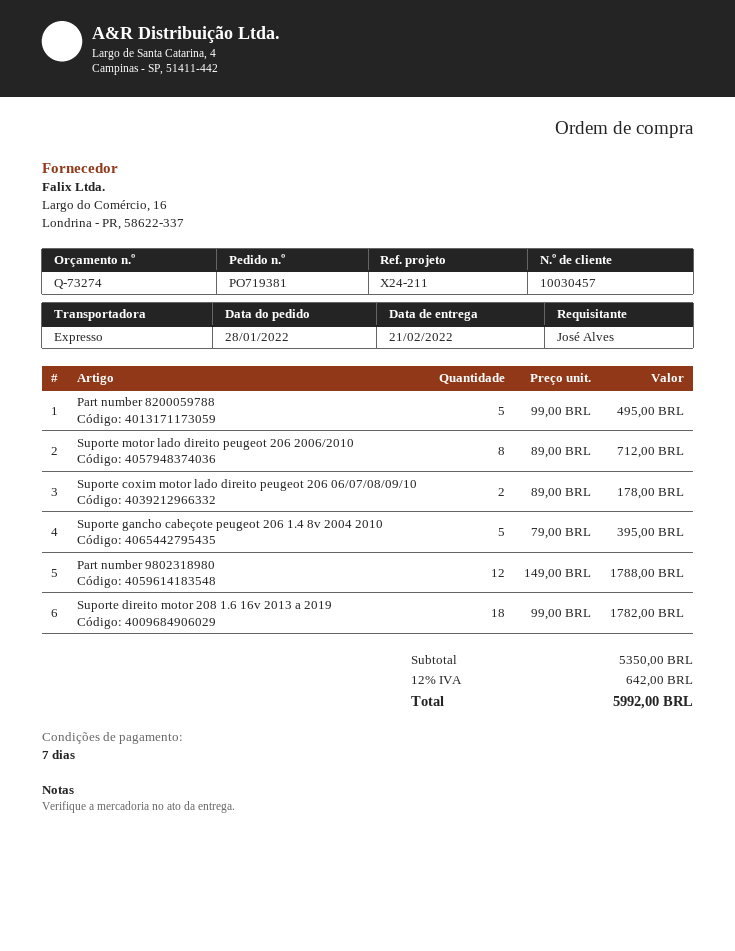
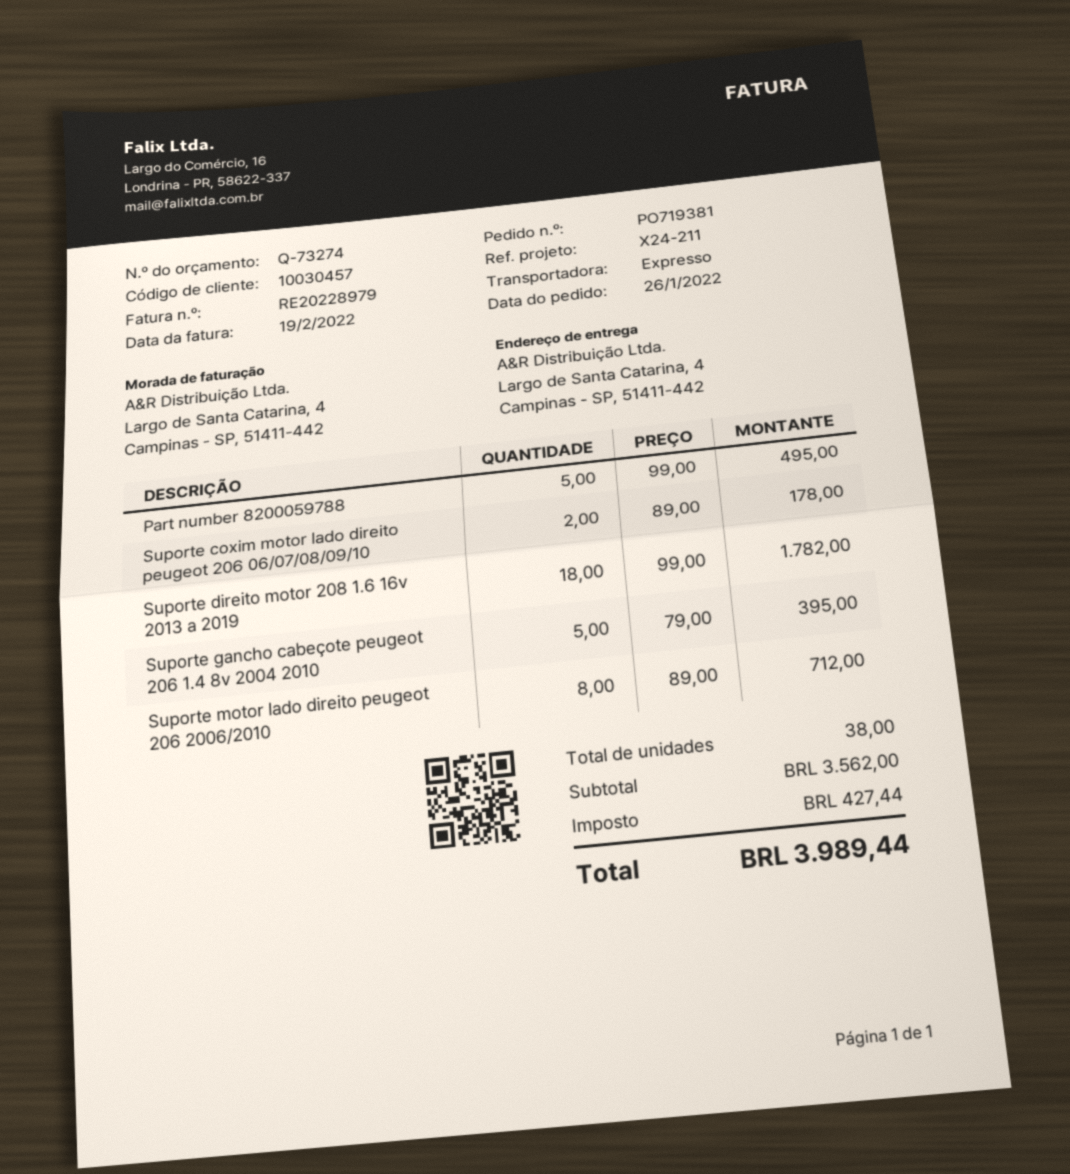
order date: 2022-01-28 -> 2022-01-26
Part number 9802318980: 12 x 149.00 = 1788.00 -> none
subtotal: 5350.00 -> 3562.00
tax: 642.00 -> 427.44
total: 5992.00 -> 3989.44

